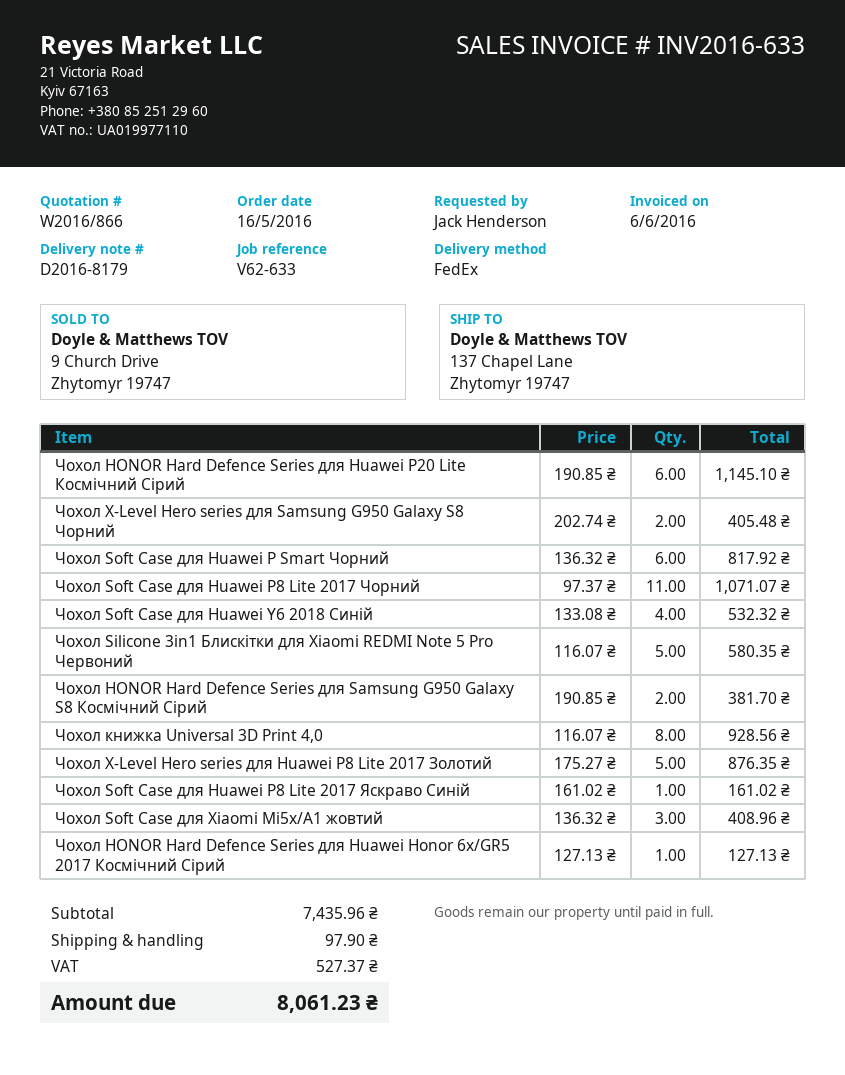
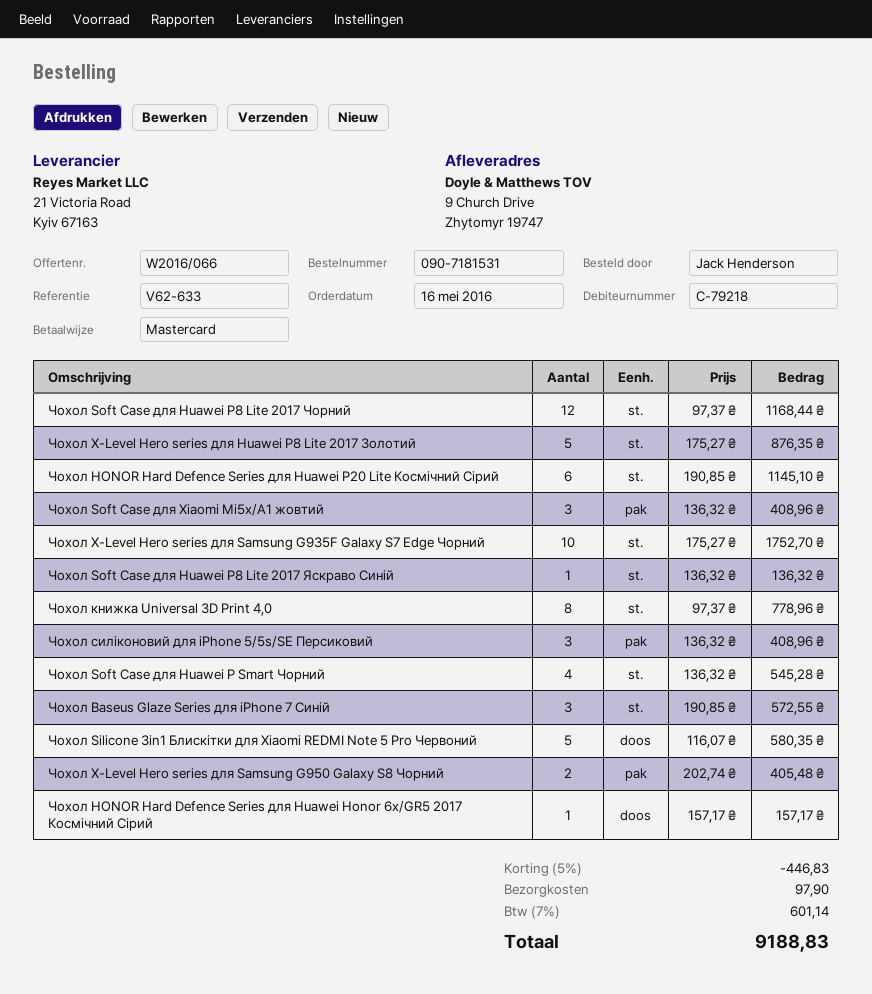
quote number: W2016/866 -> W2016/066
ship to: 137 Chapel Lane, Zhytomyr 19747 -> 9 Church Drive, Zhytomyr 19747
Чохол Soft Case для Huawei P Smart Чорний: 6 x 136.32 = 817.92 -> 4 x 136.32 = 545.28
Чохол Soft Case для Huawei P8 Lite 2017 Чорний: 11 x 97.37 = 1071.07 -> 12 x 97.37 = 1168.44
Чохол Soft Case для Huawei Y6 2018 Синій: 4 x 133.08 = 532.32 -> none
Чохол HONOR Hard Defence Series для Samsung G950 Galaxy S8 Космічний Сірий: 2 x 190.85 = 381.70 -> none
Чохол книжка Universal 3D Print 4,0: 8 x 116.07 = 928.56 -> 8 x 97.37 = 778.96
Чохол Soft Case для Huawei P8 Lite 2017 Яскраво Синій: 1 x 161.02 = 161.02 -> 1 x 136.32 = 136.32
Чохол HONOR Hard Defence Series для Huawei Honor 6x/GR5 2017 Космічний Сірий: 1 x 127.13 = 127.13 -> 1 x 157.17 = 157.17
Чохол X-Level Hero series для Samsung G935F Galaxy S7 Edge Чорний: none -> 10 x 175.27 = 1752.70
Чохол силіконовий для iPhone 5/5s/SE Персиковий: none -> 3 x 136.32 = 408.96
Чохол Baseus Glaze Series для iPhone 7 Синій: none -> 3 x 190.85 = 572.55
discount: none -> 5% = 446.83
tax: 527.37 -> 601.14
total: 8061.23 -> 9188.83

